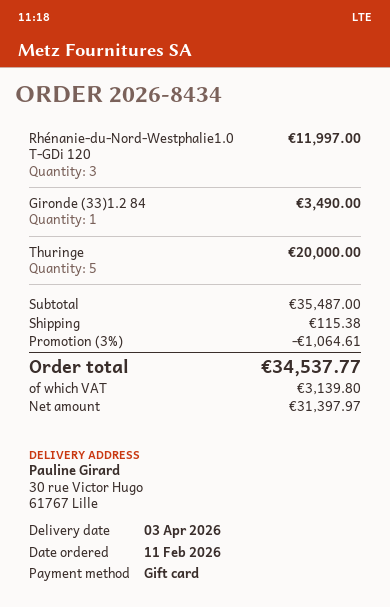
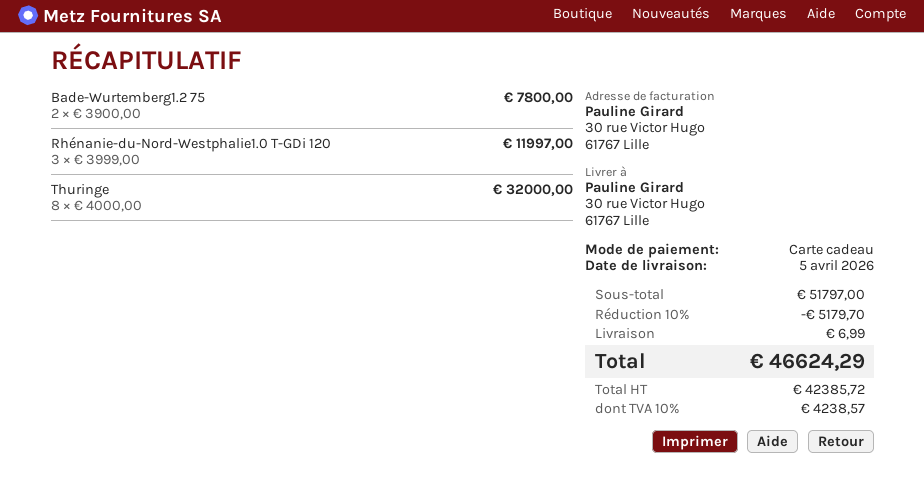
delivery date: 2026-04-03 -> 2026-04-05
Gironde (33)1.2 84: 1 for 3490.00 -> none
Thuringe: 5 for 20000.00 -> 8 for 32000.00
Bade-Wurtemberg1.2 75: none -> 2 for 7800.00
subtotal: 35487.00 -> 51797.00
discount: 3% = 1064.61 -> 10% = 5179.70
shipping: 115.38 -> 6.99
net: 31397.97 -> 42385.72
tax: 3139.80 -> 4238.57
total: 34537.77 -> 46624.29

